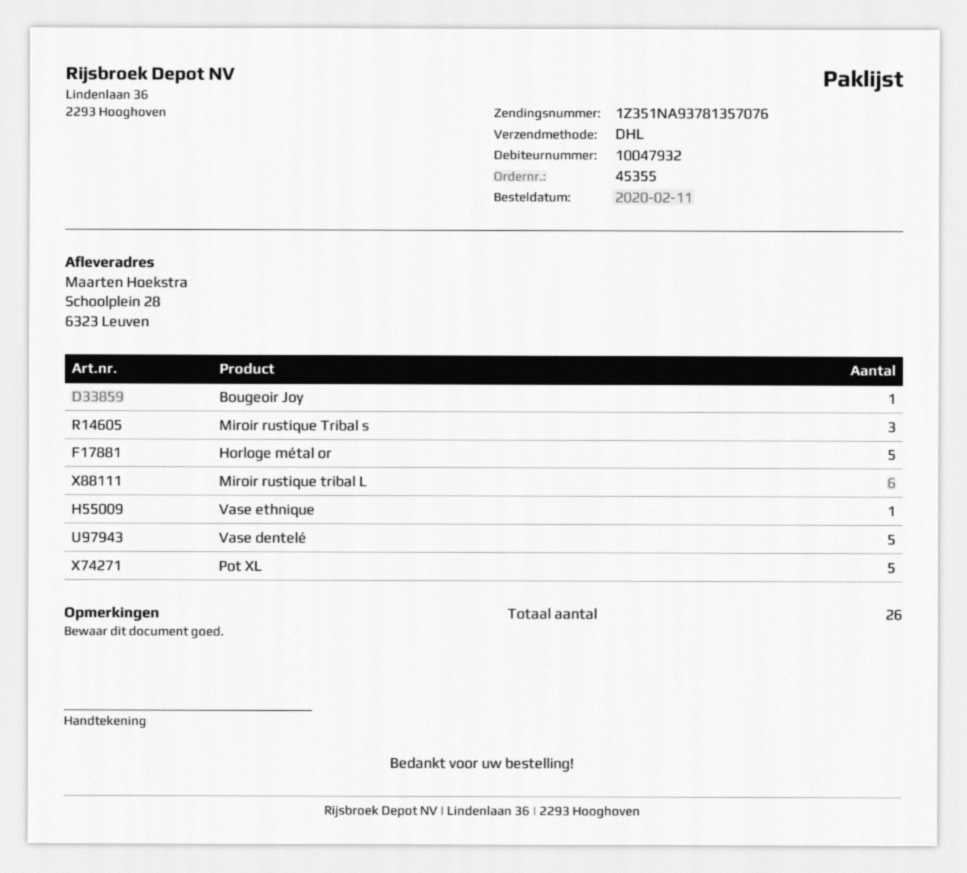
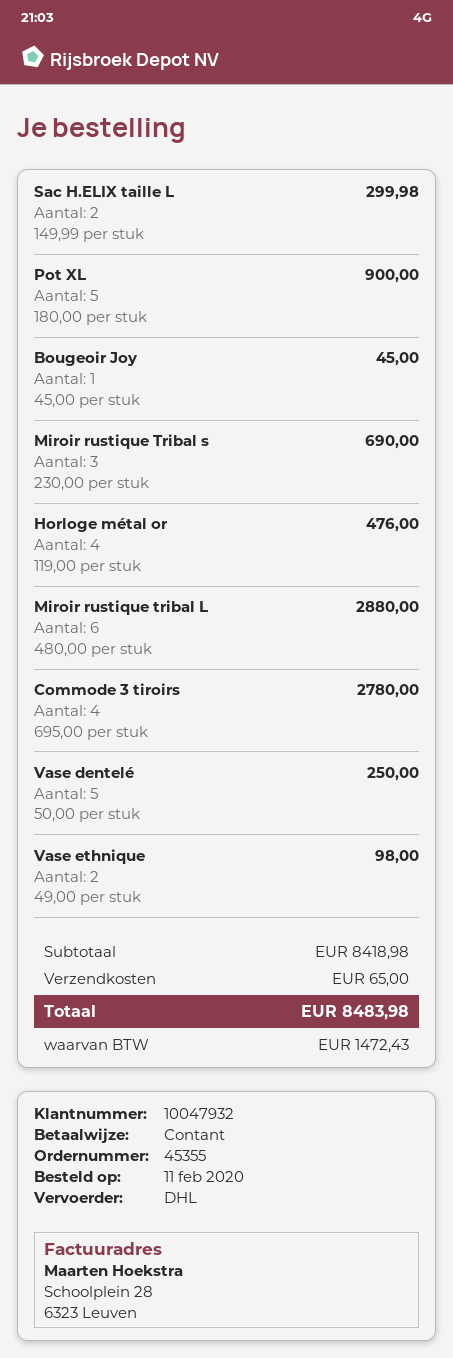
Horloge métal or: 5 -> 4
Vase ethnique: 1 -> 2
Sac H.ELIX taille L: none -> 2
Commode 3 tiroirs: none -> 4

